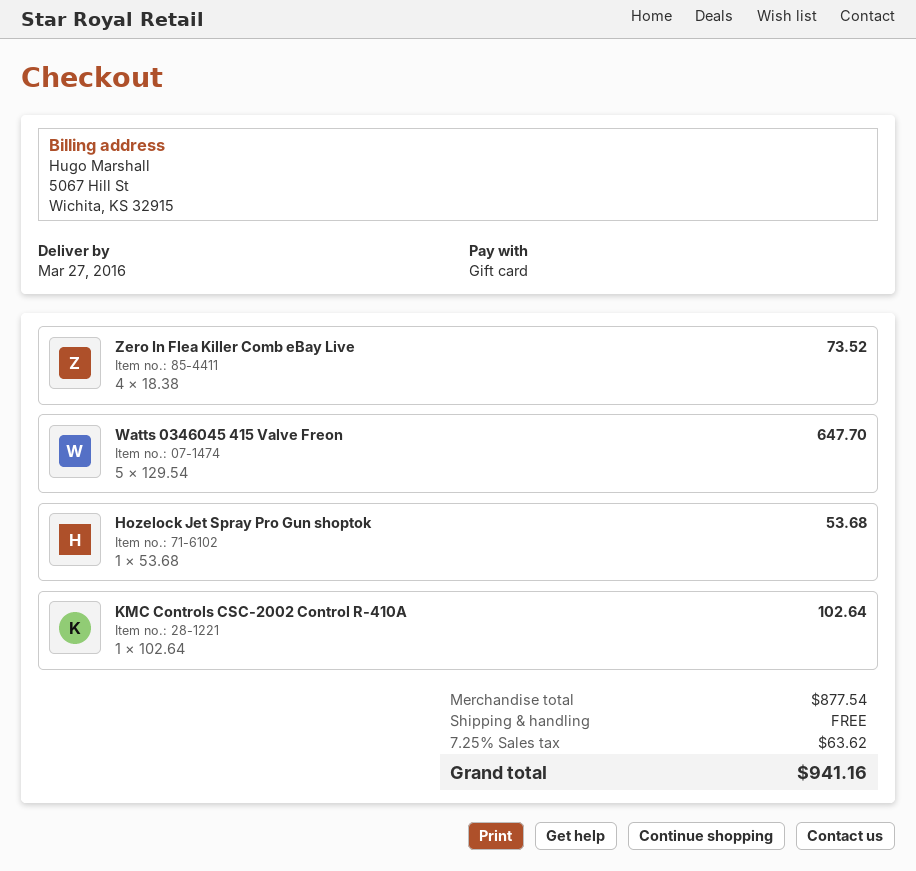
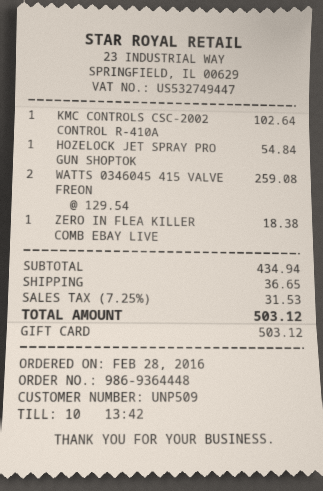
Zero In Flea Killer Comb eBay Live: 4 x 18.38 = 73.52 -> 1 x 18.38 = 18.38
Watts 0346045 415 Valve Freon: 5 x 129.54 = 647.70 -> 2 x 129.54 = 259.08
Hozelock Jet Spray Pro Gun shoptok: 1 x 53.68 = 53.68 -> 1 x 54.84 = 54.84
subtotal: 877.54 -> 434.94
shipping: 0.00 -> 36.65
tax: 7.25% = 63.62 -> 7.25% = 31.53
total: 941.16 -> 503.12

